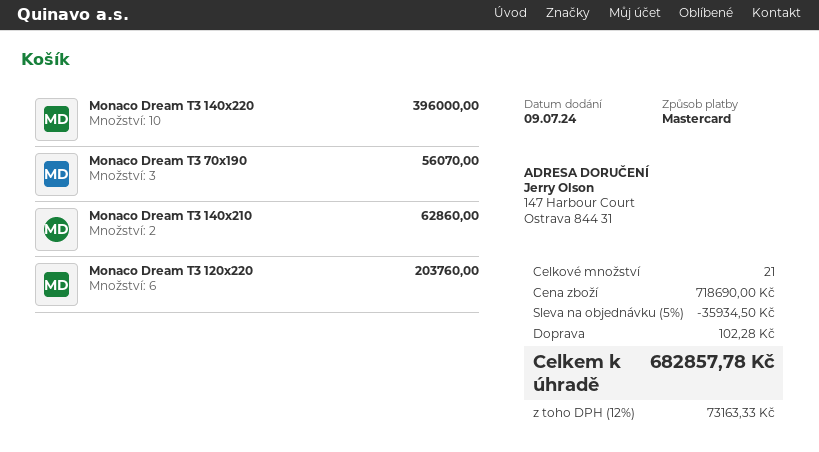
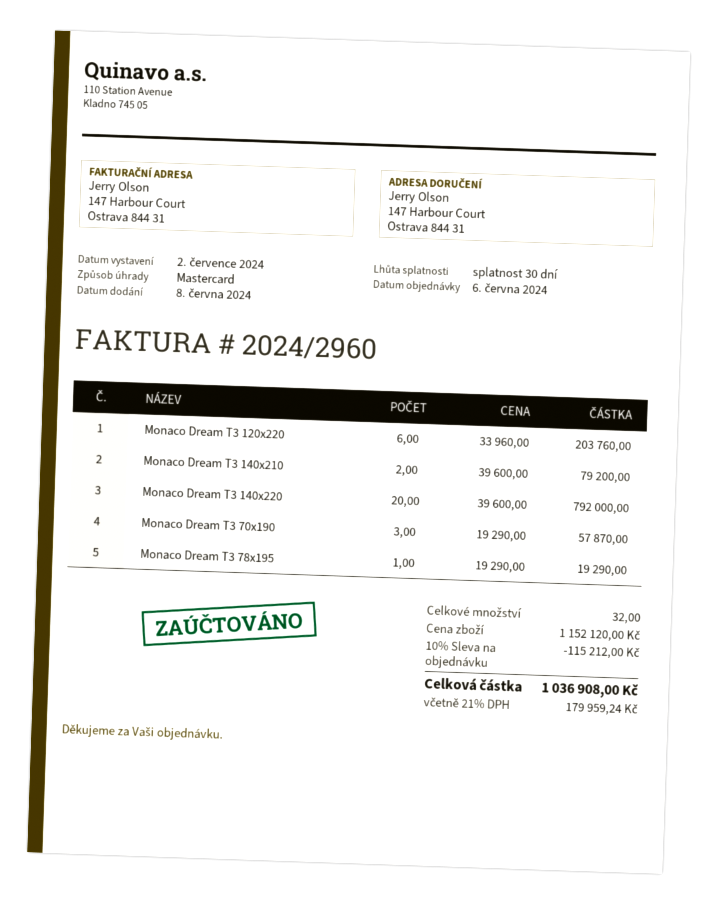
delivery date: 2024-07-09 -> 2024-06-08
Monaco Dream T3 140x220: 10 for 396000.00 -> 20 for 792000.00
Monaco Dream T3 70x190: 3 for 56070.00 -> 3 for 57870.00
Monaco Dream T3 140x210: 2 for 62860.00 -> 2 for 79200.00
Monaco Dream T3 78x195: none -> 1 for 19290.00
total quantity: 21 -> 32
subtotal: 718690.00 -> 1152120.00
discount: 5% = 35934.50 -> 10% = 115212.00
shipping: 102.28 -> none
tax: 12% = 73163.33 -> 21% = 179959.24
total: 682857.78 -> 1036908.00

